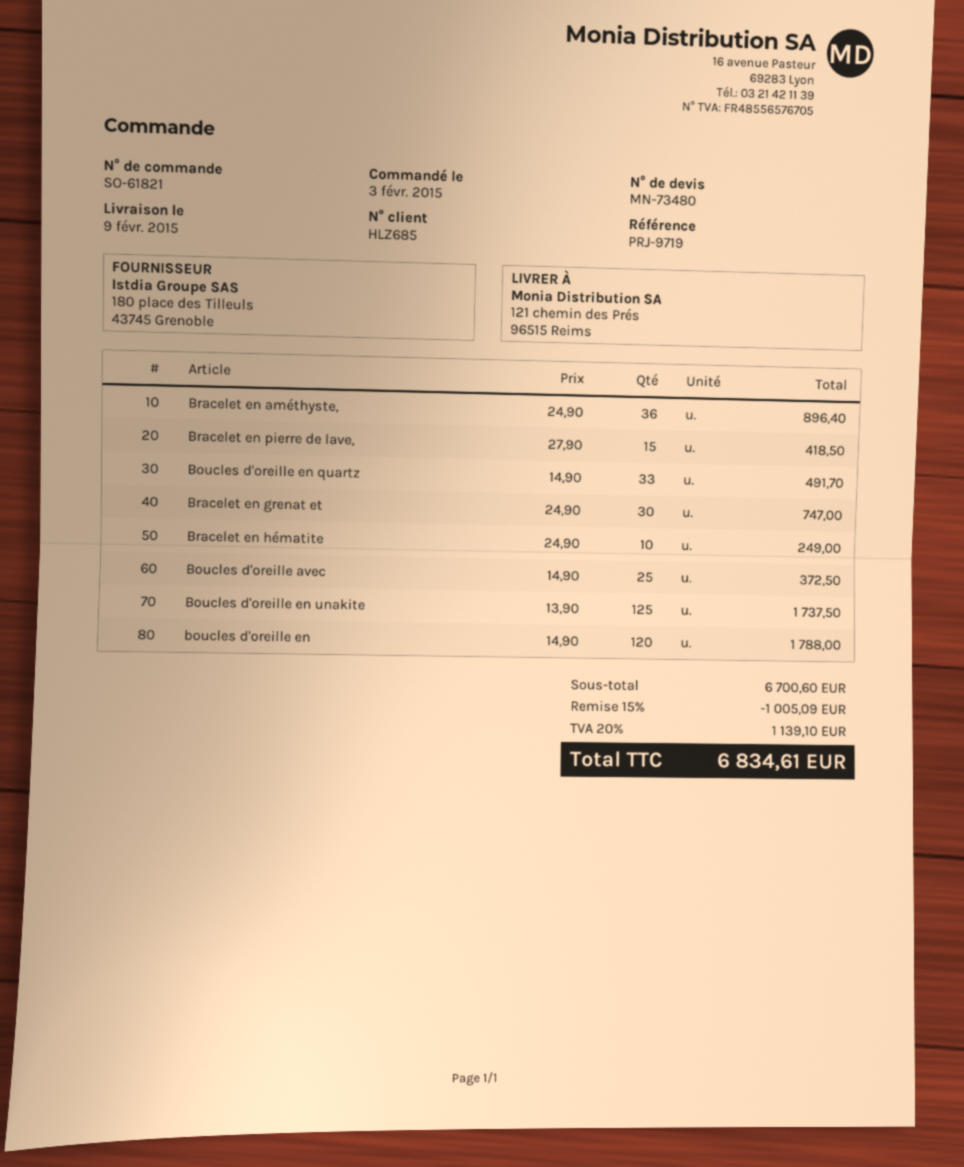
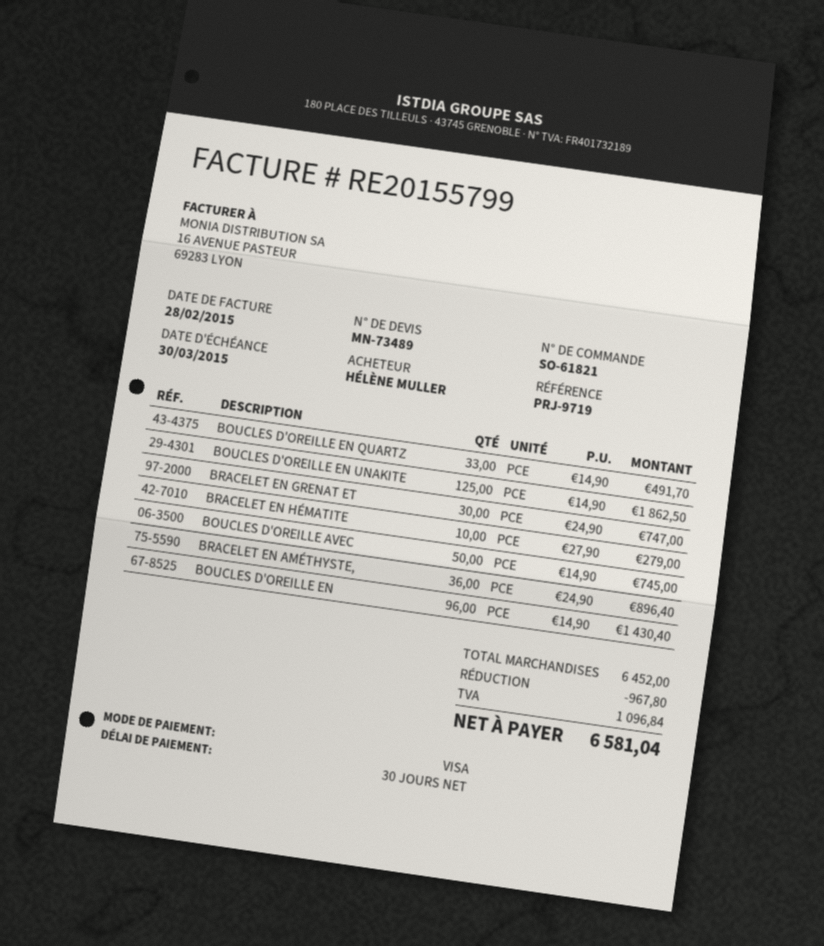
quote number: MN-73480 -> MN-73489
Bracelet en pierre de lave,: 15 x 27.90 = 418.50 -> none
Bracelet en hématite: 10 x 24.90 = 249.00 -> 10 x 27.90 = 279.00
Boucles d'oreille avec: 25 x 14.90 = 372.50 -> 50 x 14.90 = 745.00
Boucles d'oreille en unakite: 125 x 13.90 = 1737.50 -> 125 x 14.90 = 1862.50
boucles d'oreille en: 120 x 14.90 = 1788.00 -> 96 x 14.90 = 1430.40
subtotal: 6700.60 -> 6452.00
discount: 1005.09 -> 967.80
tax: 1139.10 -> 1096.84
total: 6834.61 -> 6581.04

